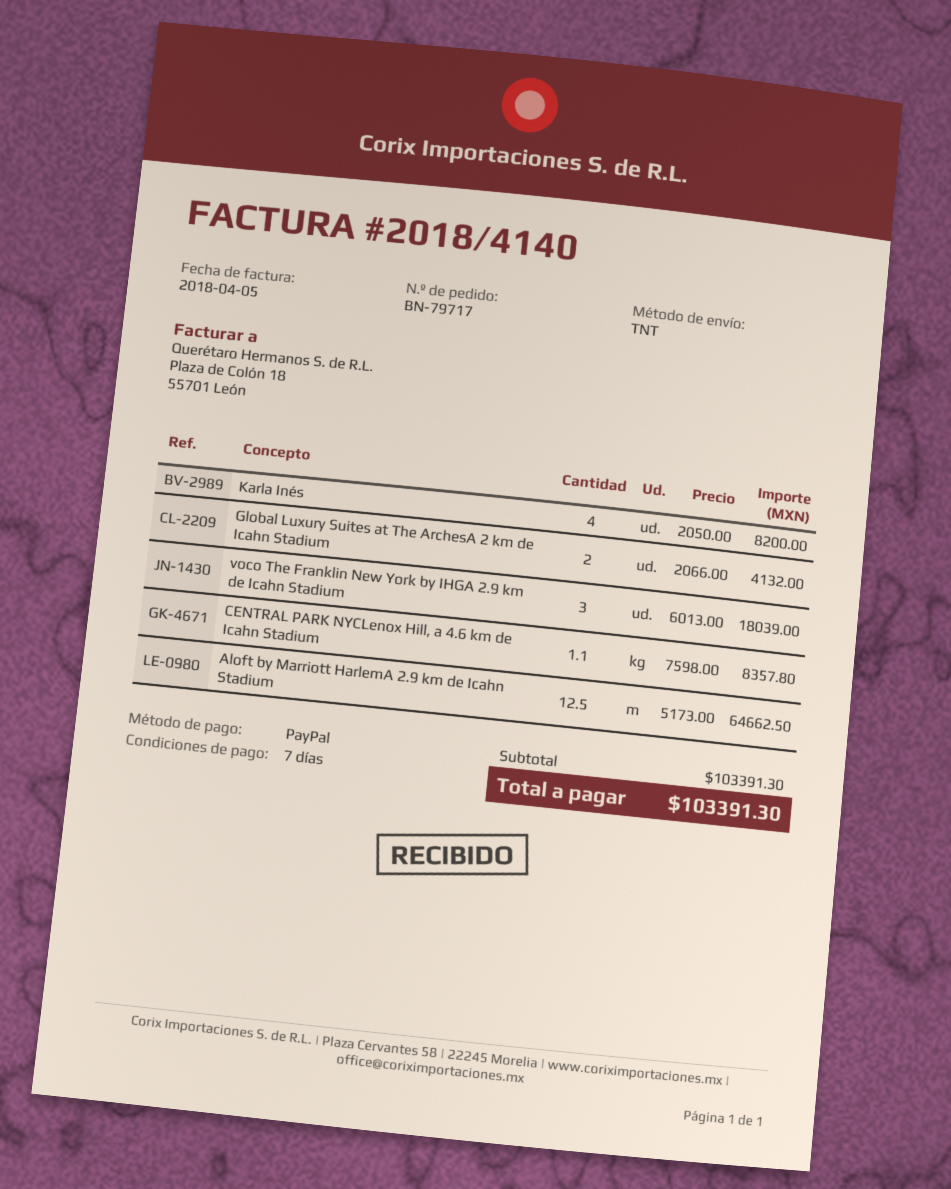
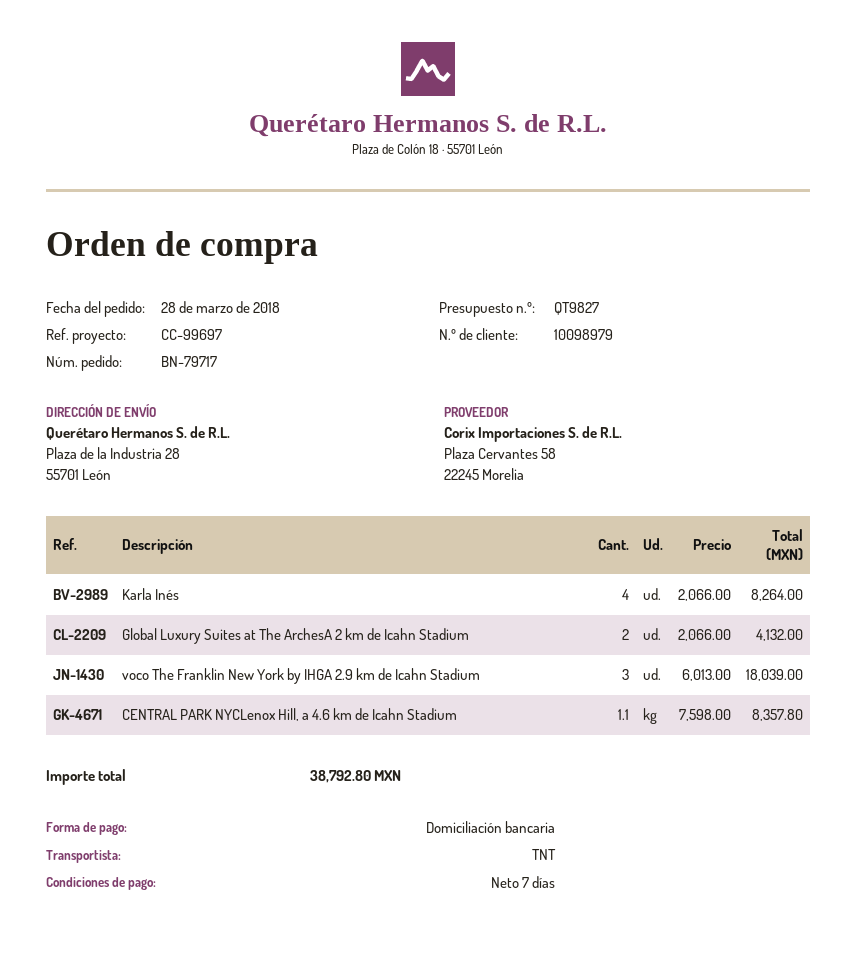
payment method: PayPal -> direct debit
Karla Inés: 4 x 2050.00 = 8200.00 -> 4 x 2066.00 = 8264.00
Aloft by Marriott HarlemA 2.9 km de Icahn Stadium: 12.5 x 5173.00 = 64662.50 -> none
total: 103391.30 -> 38792.80

